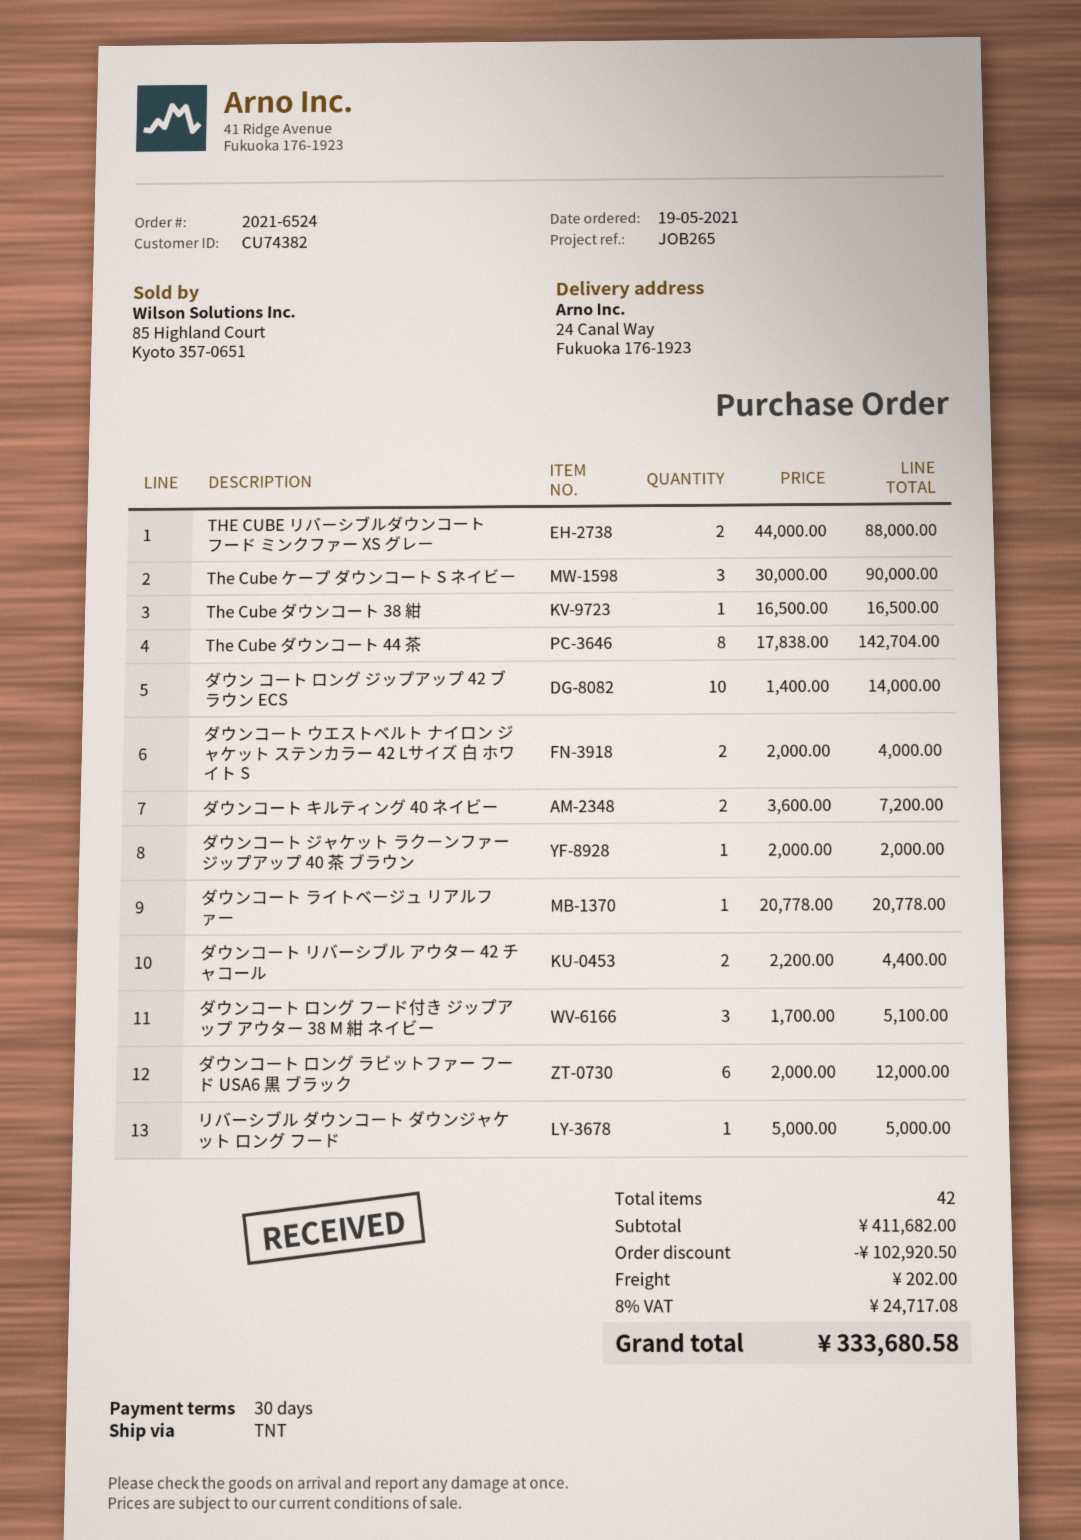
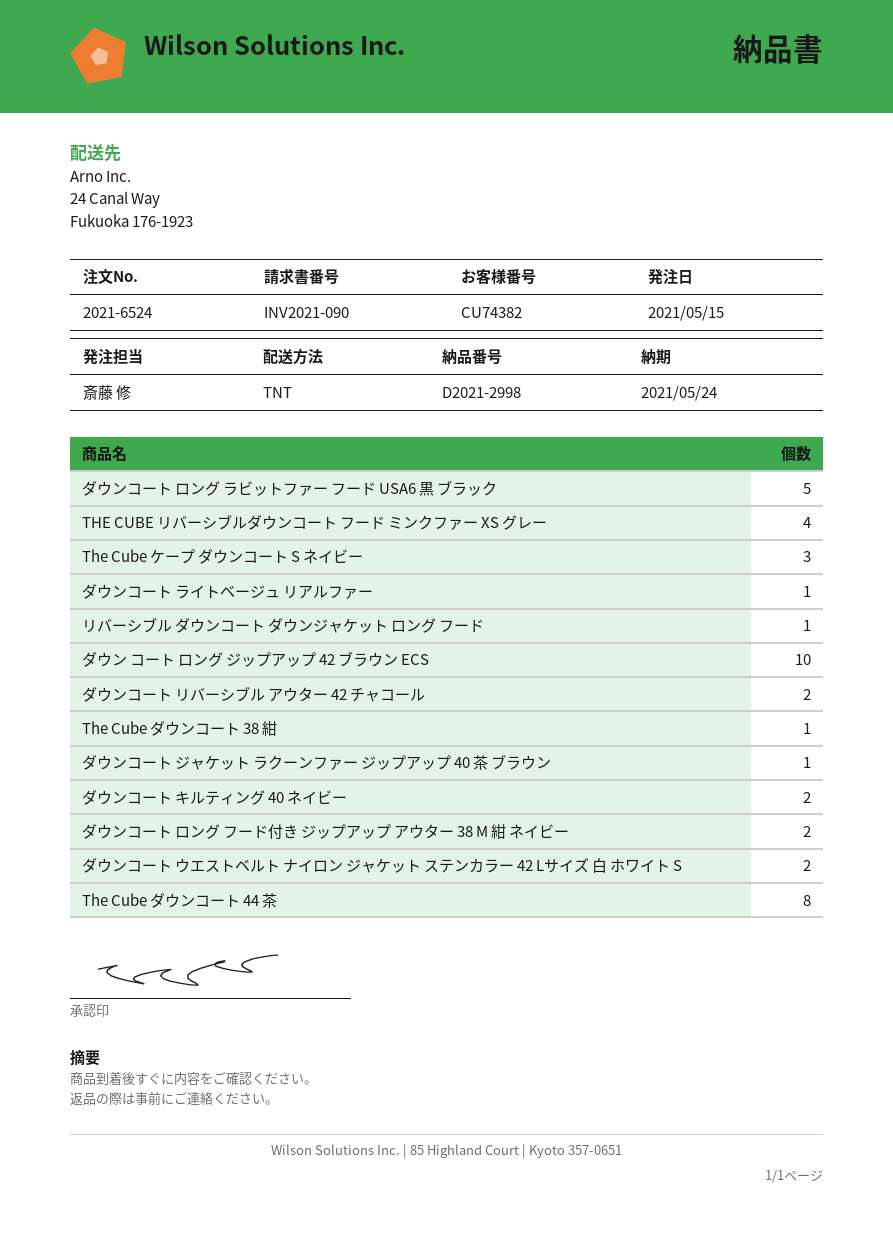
order date: 2021-05-19 -> 2021-05-15
THE CUBE リバーシブルダウンコート フード ミンクファー XS グレー: 2 -> 4
ダウンコート ロング フード付き ジップアップ アウター 38 M 紺 ネイビー: 3 -> 2
ダウンコート ロング ラビットファー フード USA6 黒 ブラック: 6 -> 5

